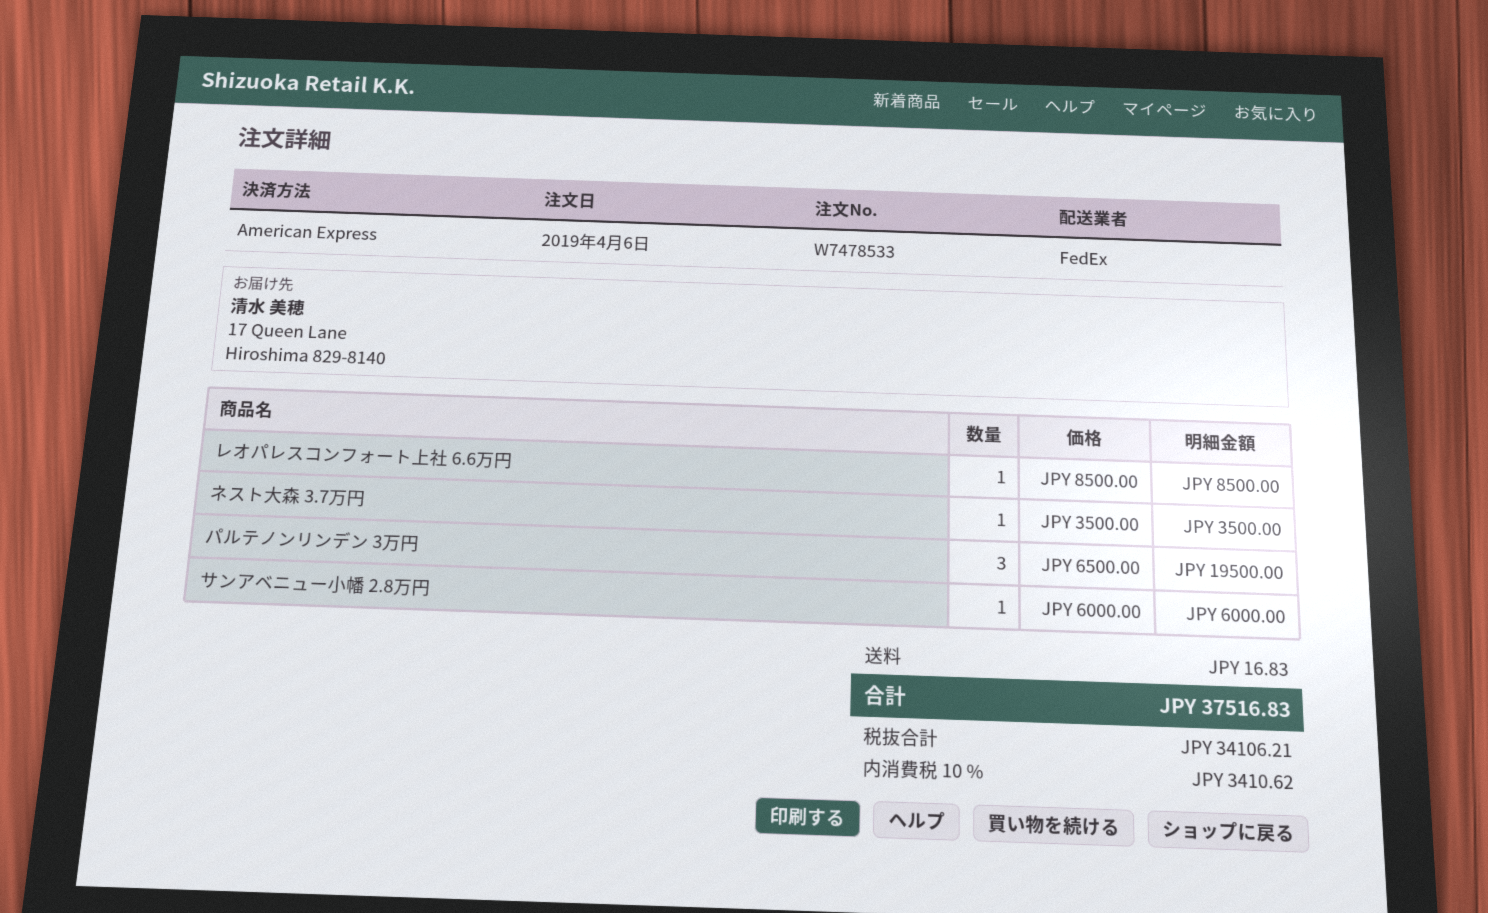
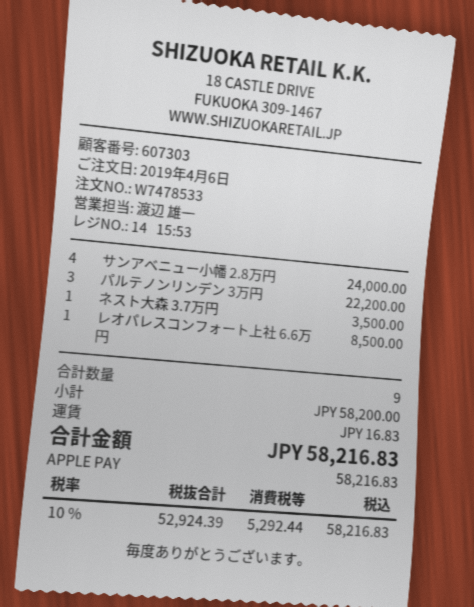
payment method: American Express -> Apple Pay
パルテノンリンデン 3万円: 3 for 19500.00 -> 3 for 22200.00
サンアベニュー小幡 2.8万円: 1 for 6000.00 -> 4 for 24000.00
net: 34106.21 -> 52924.39
tax: 10% = 3410.62 -> 10% = 5292.44
total: 37516.83 -> 58216.83

